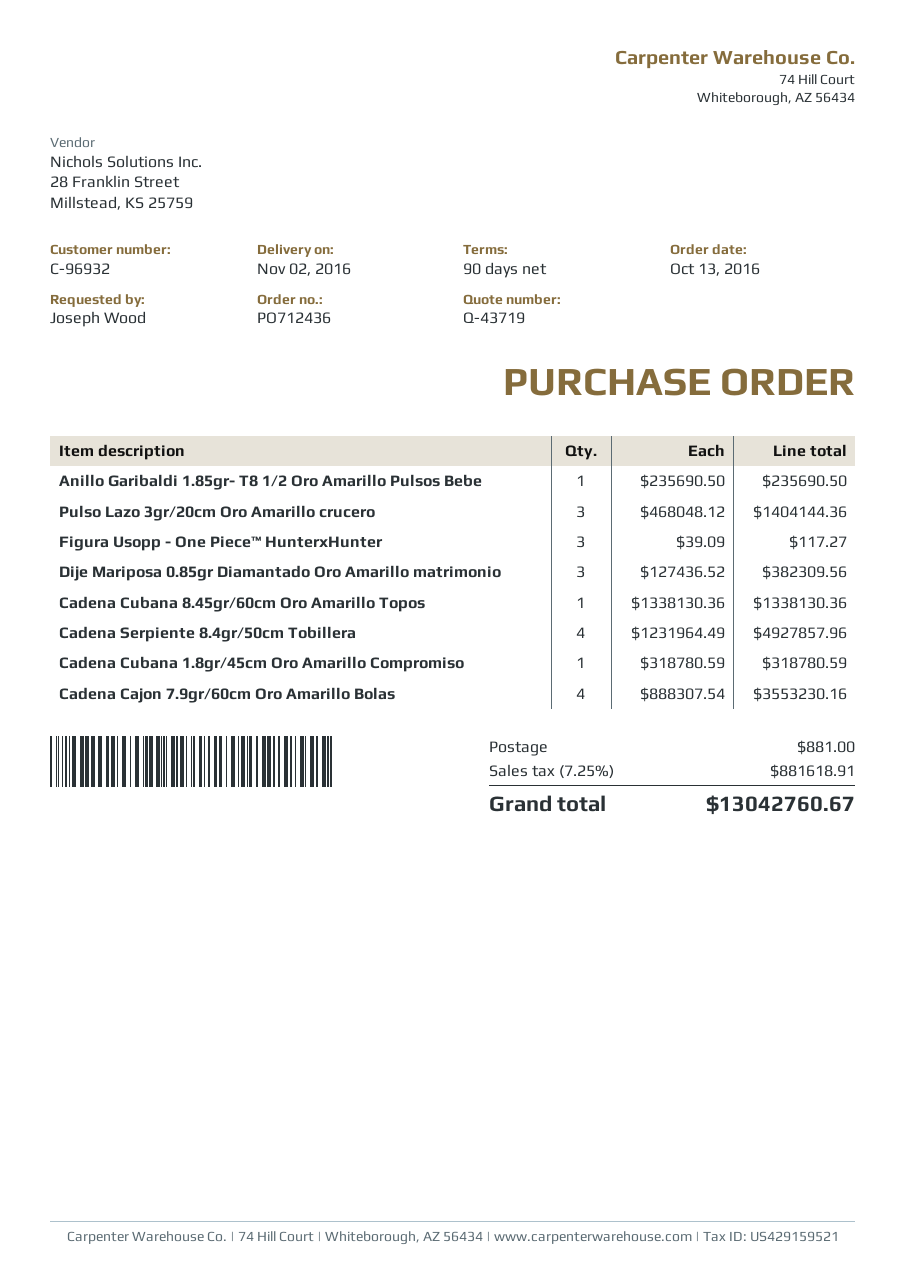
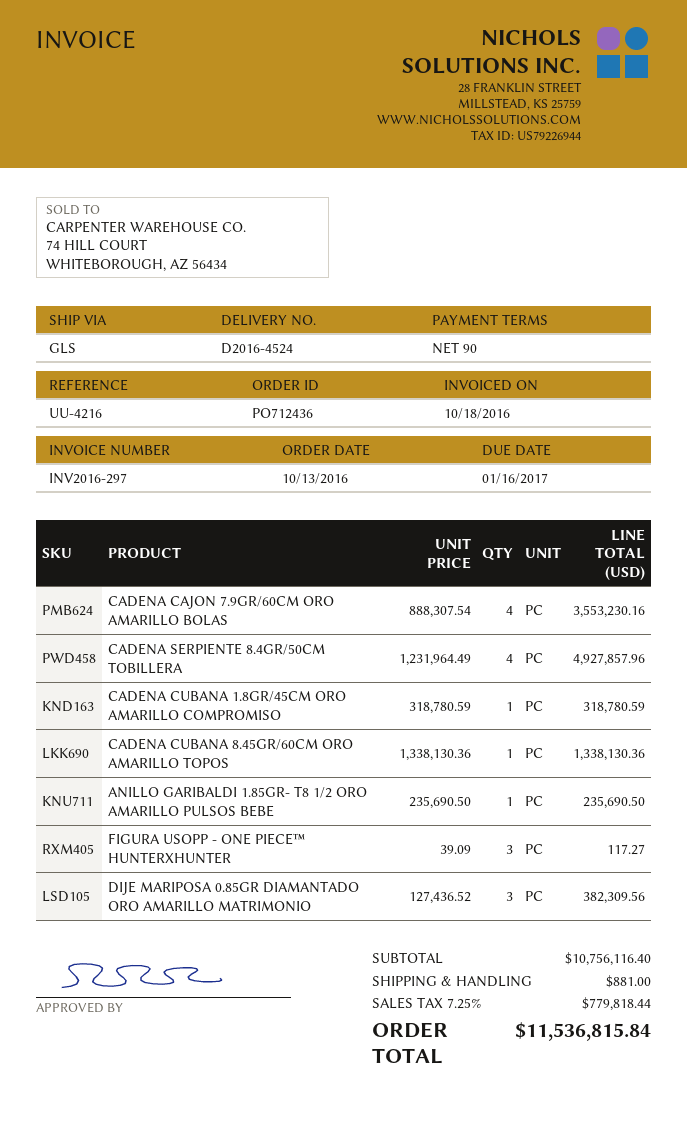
Pulso Lazo 3gr/20cm Oro Amarillo crucero: 3 x 468048.12 = 1404144.36 -> none
tax: 7.25% = 881618.91 -> 7.25% = 779818.44
total: 13042760.67 -> 11536815.84

